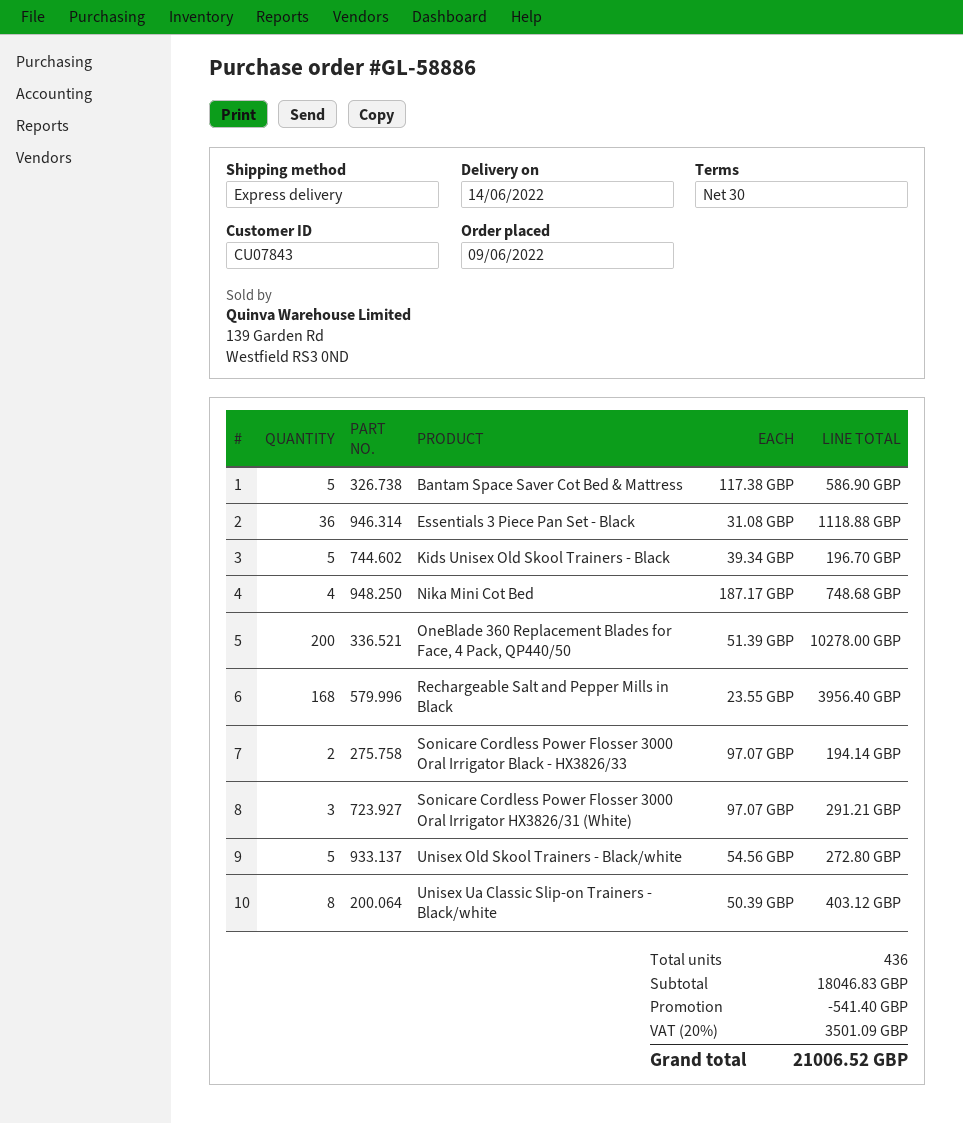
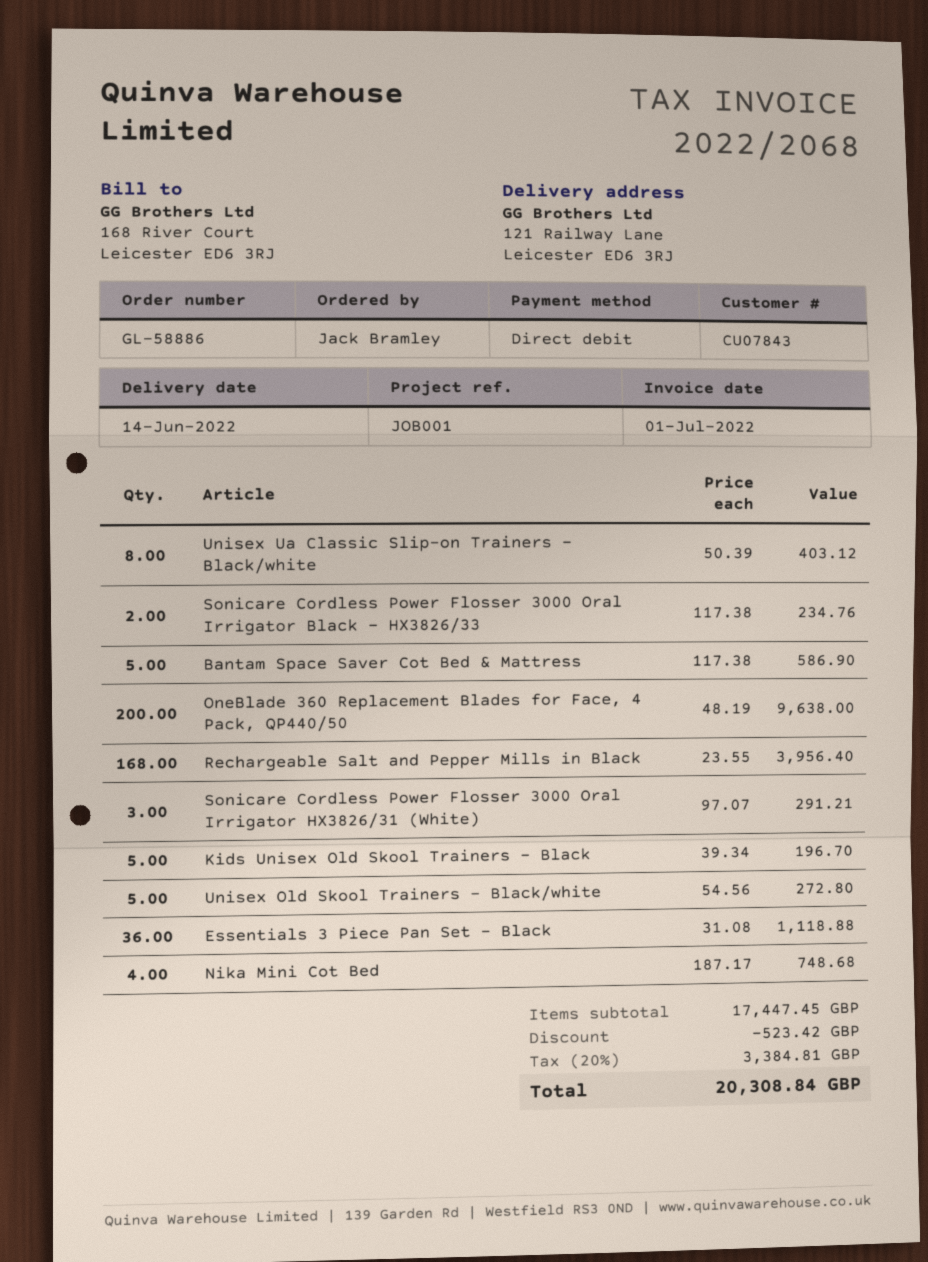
OneBlade 360 Replacement Blades for Face, 4 Pack, QP440/50: 200 x 51.39 = 10278.00 -> 200 x 48.19 = 9638.00
Sonicare Cordless Power Flosser 3000 Oral Irrigator Black - HX3826/33: 2 x 97.07 = 194.14 -> 2 x 117.38 = 234.76
subtotal: 18046.83 -> 17447.45
discount: 541.40 -> 523.42
tax: 20% = 3501.09 -> 20% = 3384.81
total: 21006.52 -> 20308.84

